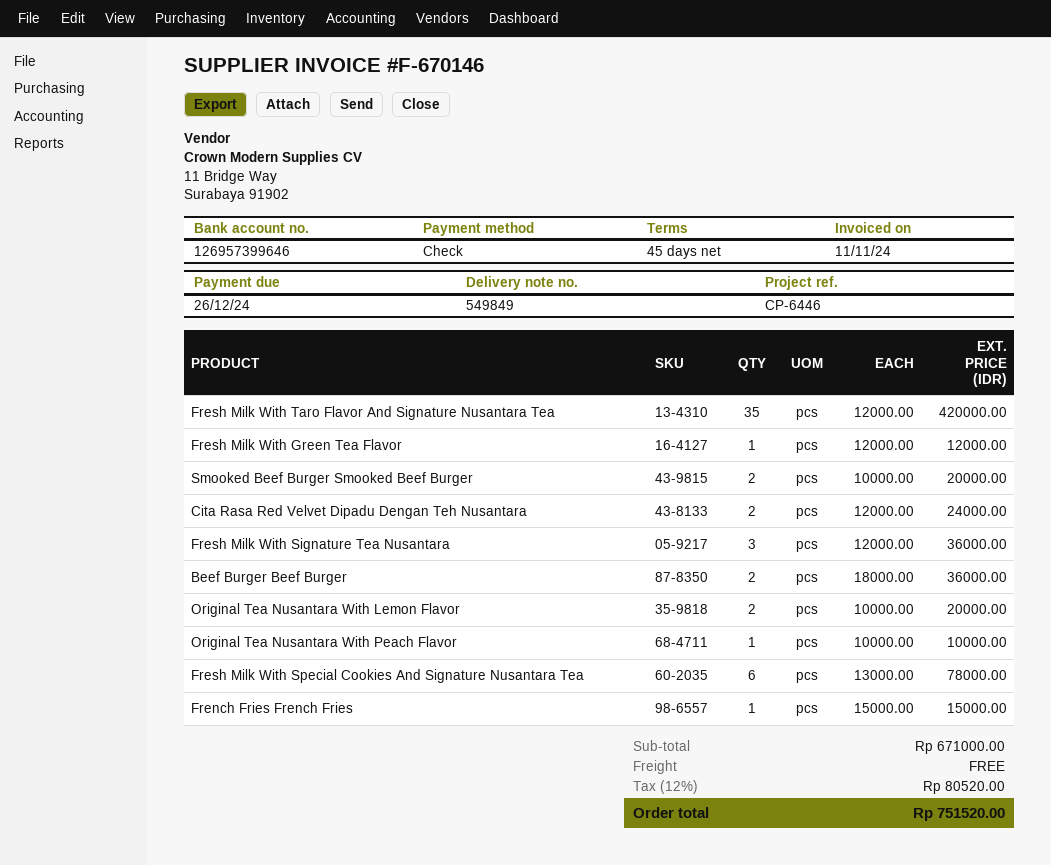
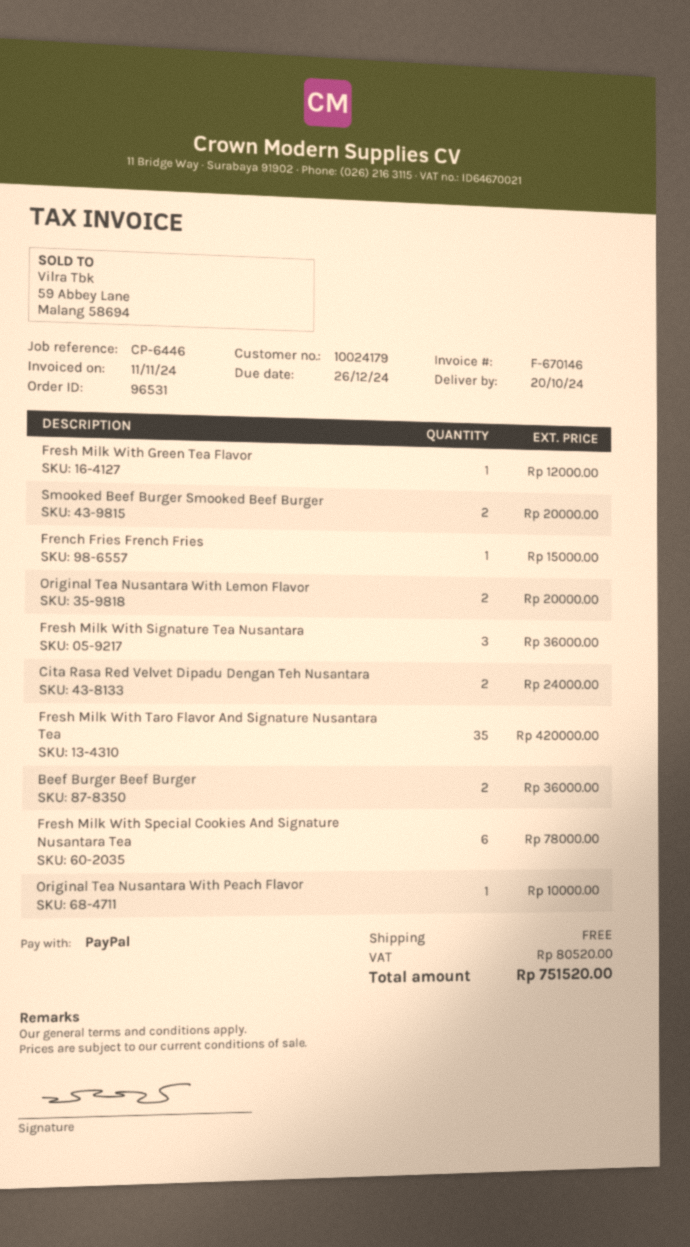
payment method: cheque -> PayPal

